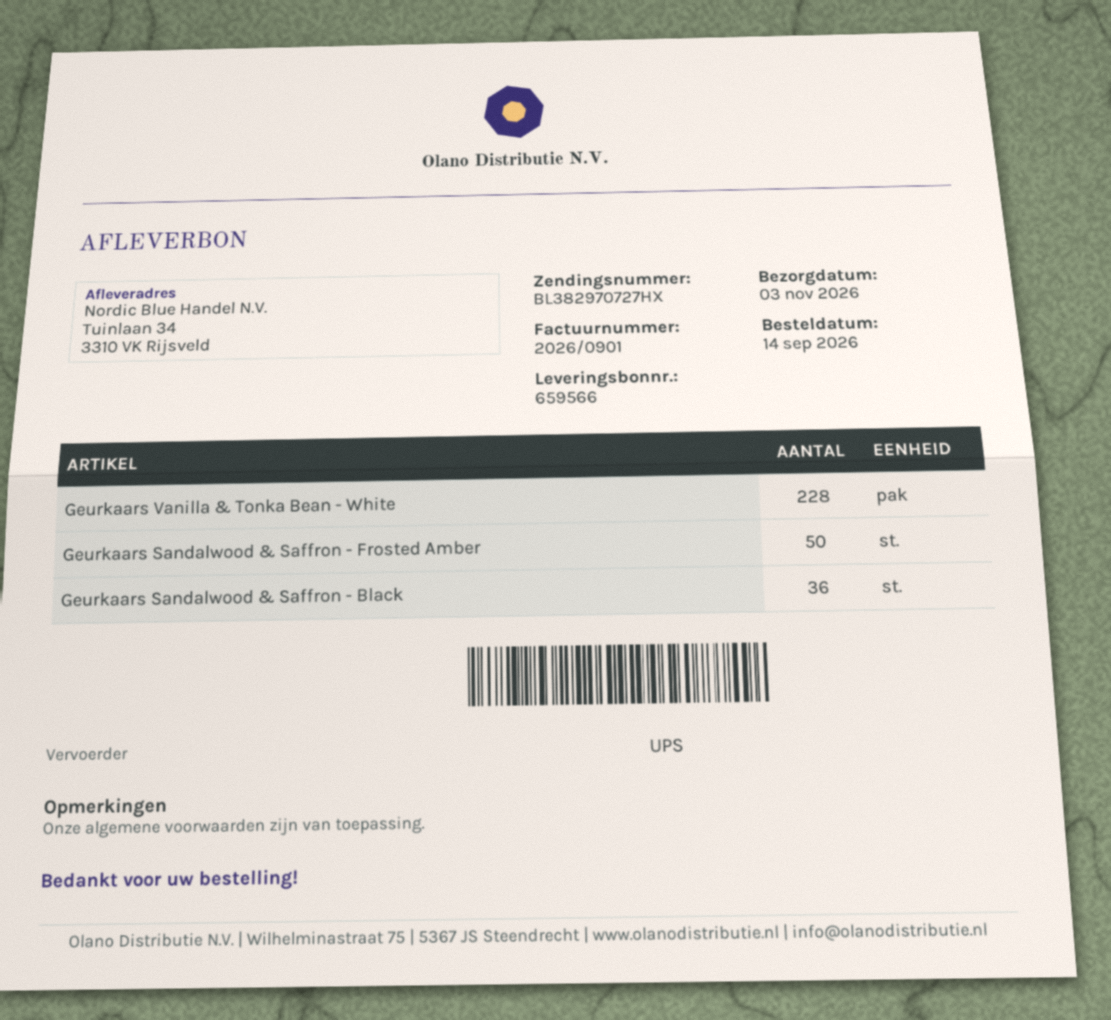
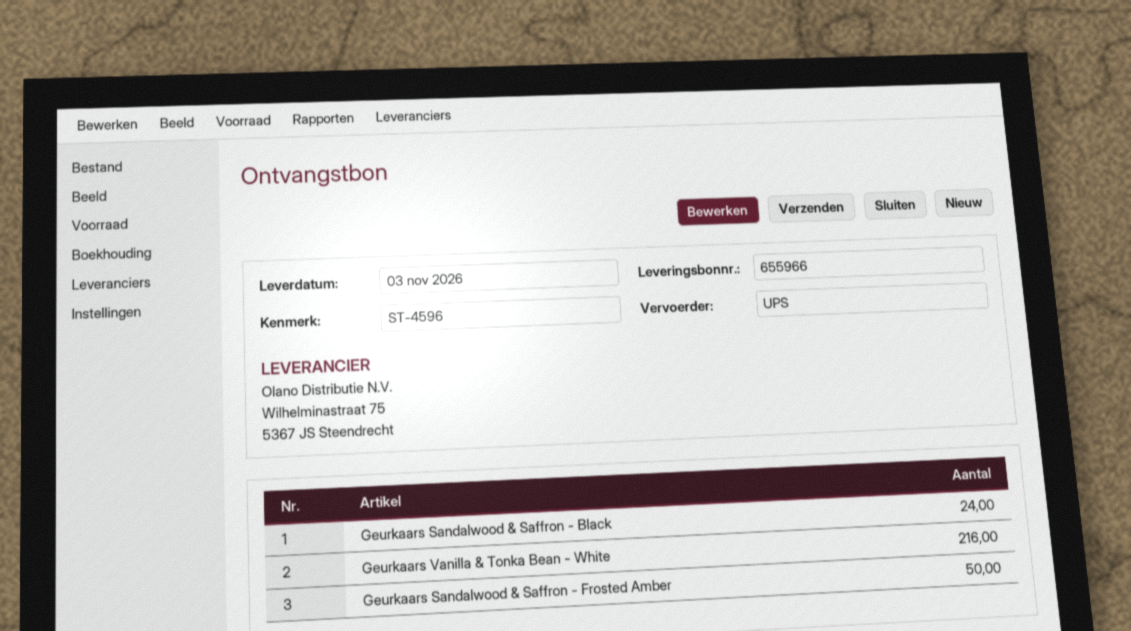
delivery note number: 659566 -> 655966
Geurkaars Vanilla & Tonka Bean - White: 228 -> 216
Geurkaars Sandalwood & Saffron - Black: 36 -> 24

